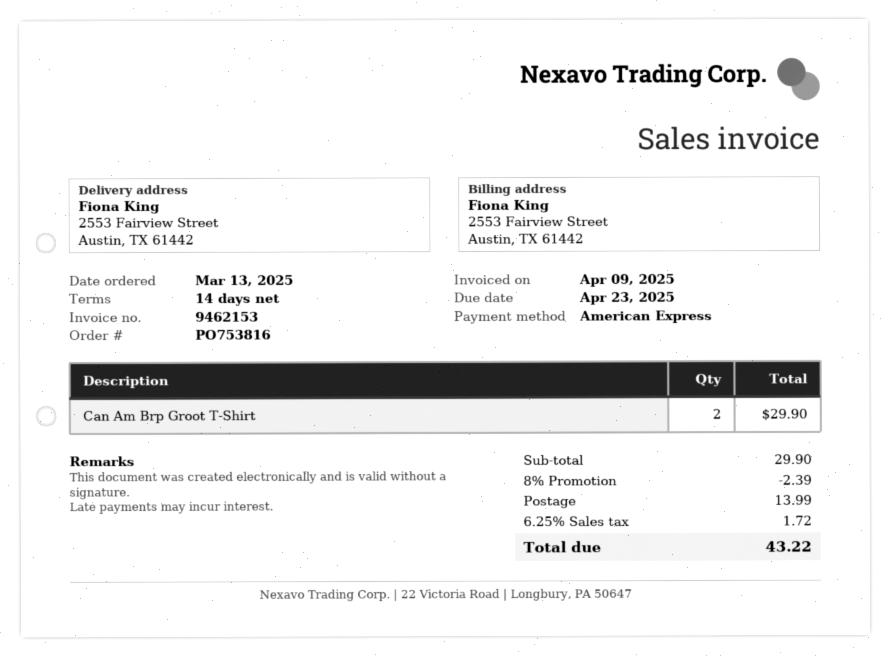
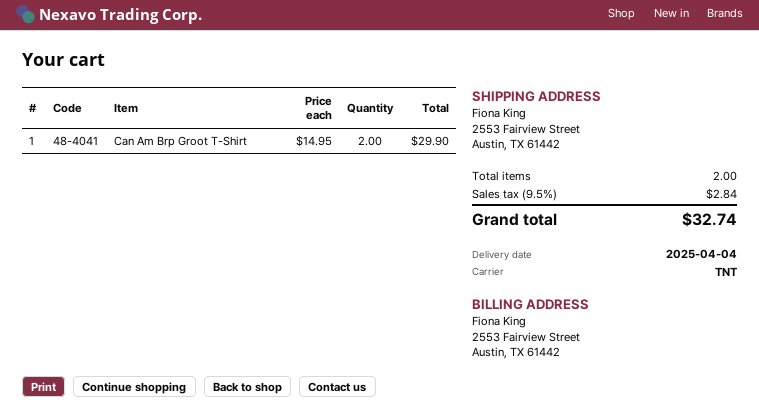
discount: 8% = 2.39 -> none
shipping: 13.99 -> none
tax: 6.25% = 1.72 -> 9.5% = 2.84
total: 43.22 -> 32.74

